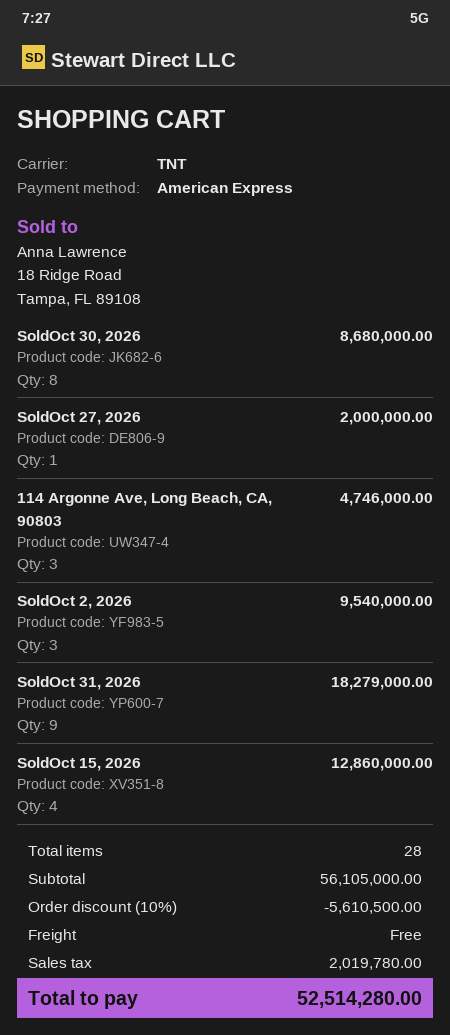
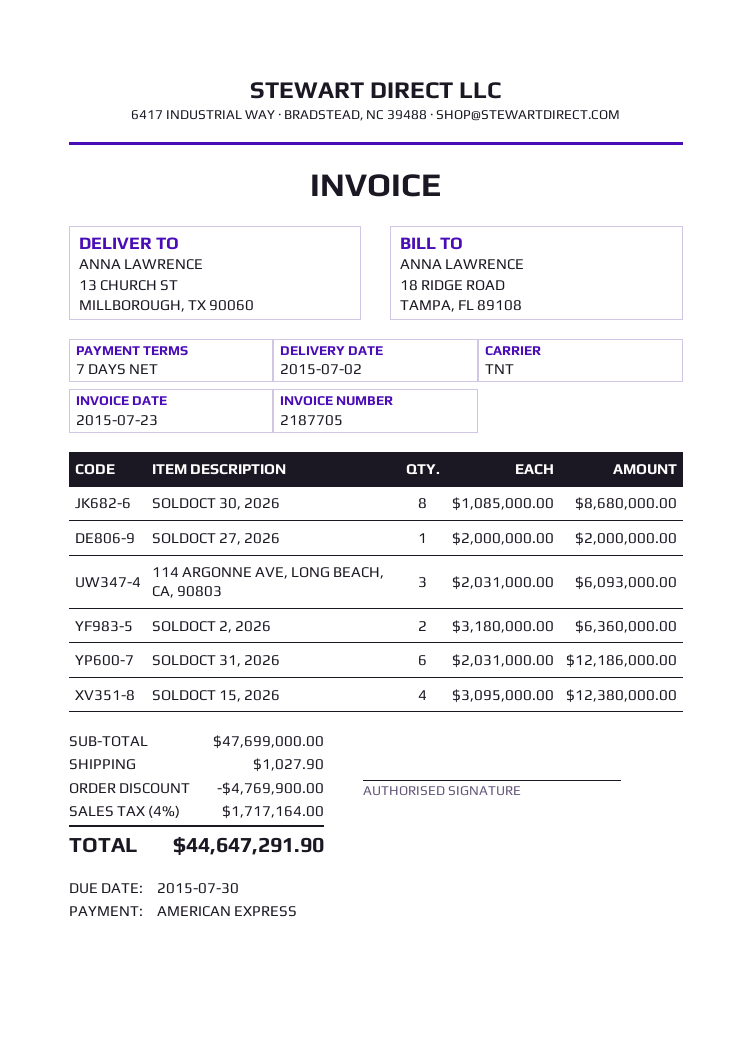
114 Argonne Ave, Long Beach, CA, 90803: 3 for 4746000.00 -> 3 for 6093000.00
SoldOct 2, 2026: 3 for 9540000.00 -> 2 for 6360000.00
SoldOct 31, 2026: 9 for 18279000.00 -> 6 for 12186000.00
SoldOct 15, 2026: 4 for 12860000.00 -> 4 for 12380000.00
subtotal: 56105000.00 -> 47699000.00
discount: 5610500.00 -> 4769900.00
shipping: 0.00 -> 1027.90
tax: 2019780.00 -> 1717164.00
total: 52514280.00 -> 44647291.90

